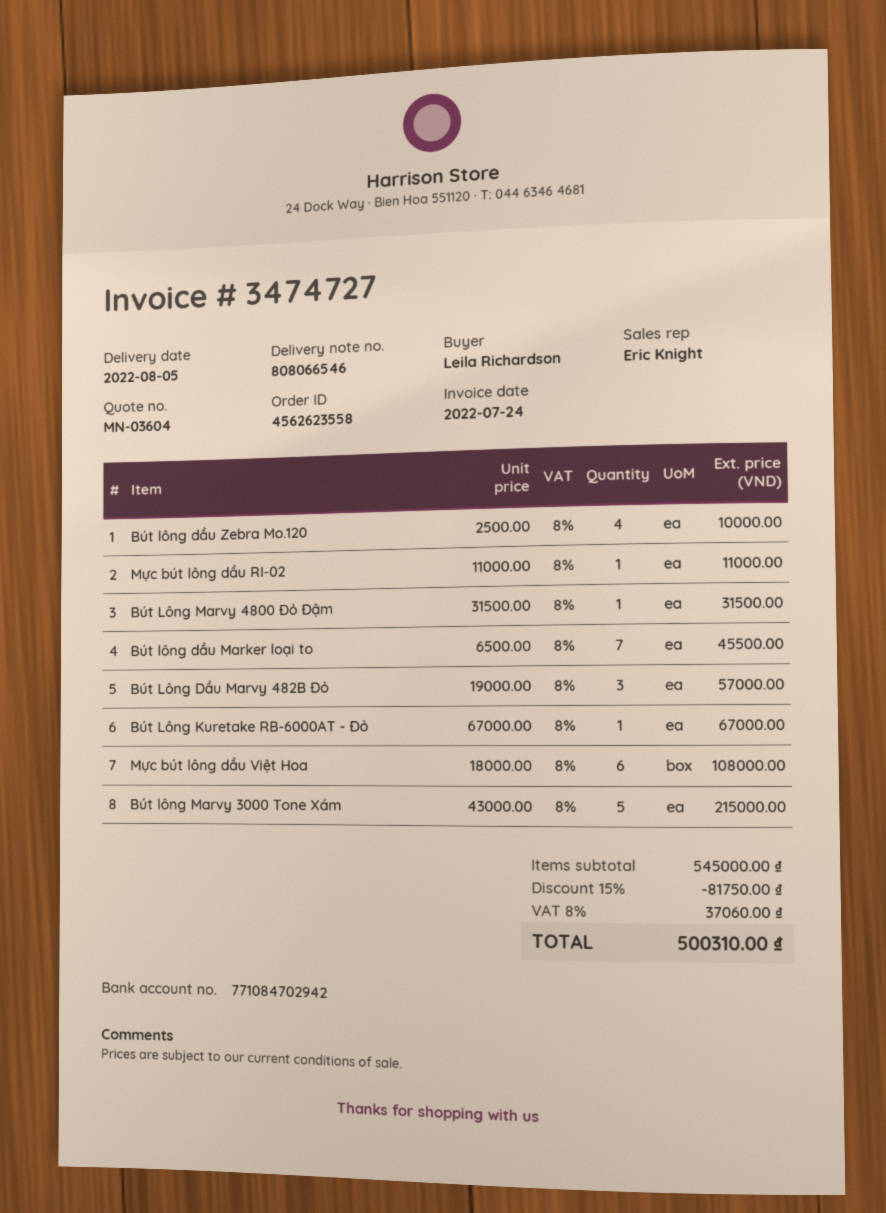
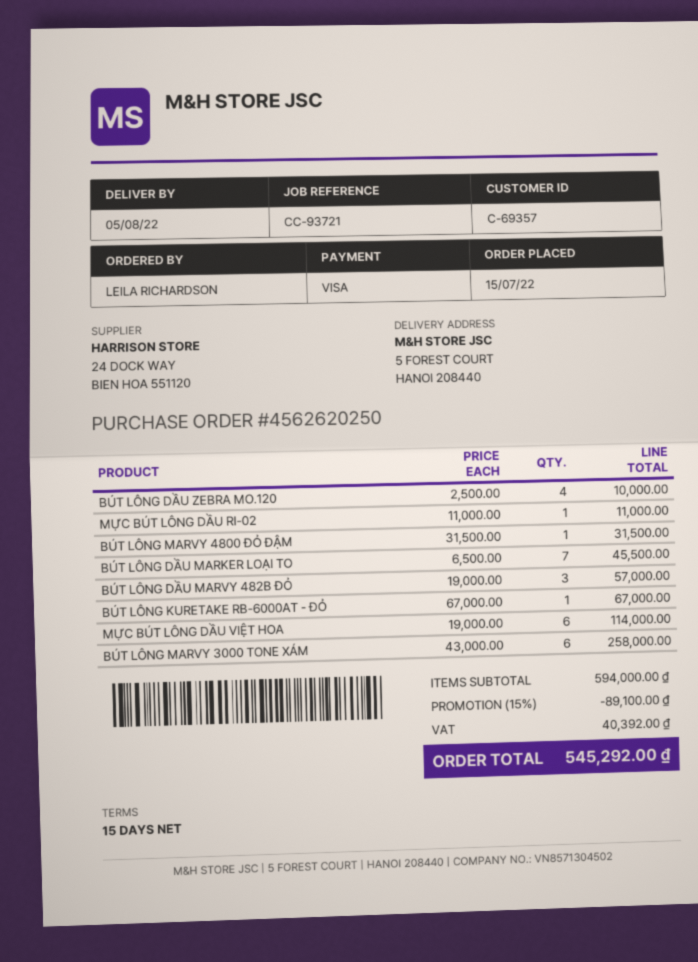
order number: 4562623558 -> 4562620250
Mực bút lông dầu Việt Hoa: 6 x 18000.00 = 108000.00 -> 6 x 19000.00 = 114000.00
Bút lông Marvy 3000 Tone Xám: 5 x 43000.00 = 215000.00 -> 6 x 43000.00 = 258000.00
subtotal: 545000.00 -> 594000.00
discount: 15% = 81750.00 -> 15% = 89100.00
tax: 37060.00 -> 40392.00
total: 500310.00 -> 545292.00

